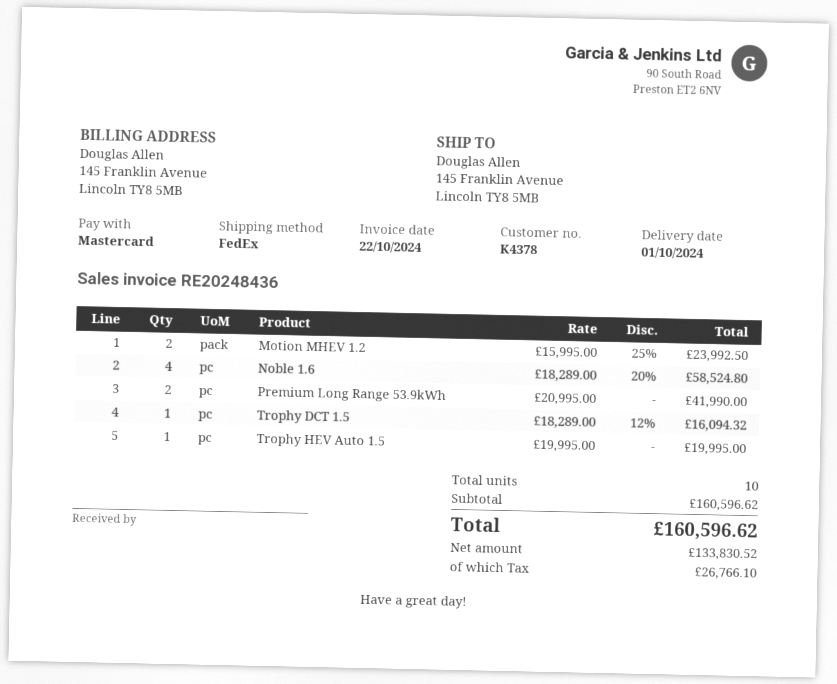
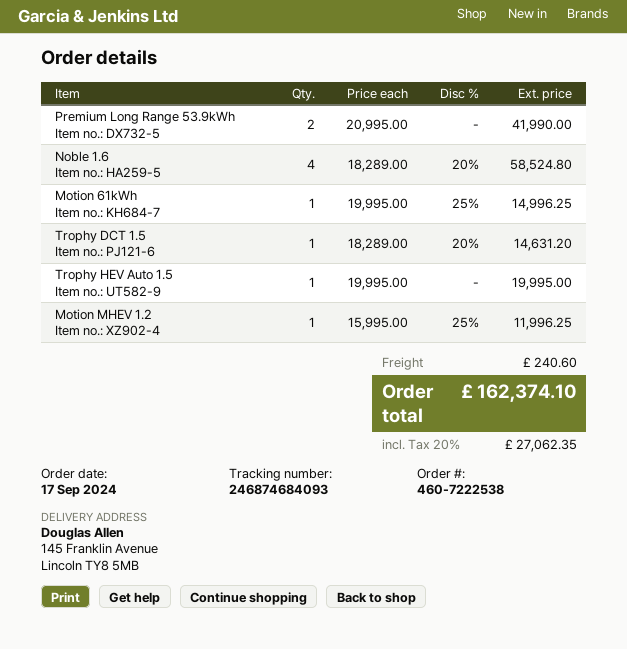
Motion MHEV 1.2: 2 x 15995.00 - 25% = 23992.50 -> 1 x 15995.00 - 25% = 11996.25
Trophy DCT 1.5: 1 x 18289.00 - 12% = 16094.32 -> 1 x 18289.00 - 20% = 14631.20
Motion 61kWh: none -> 1 x 19995.00 - 25% = 14996.25
shipping: none -> 240.60
tax: 26766.10 -> 27062.35
total: 160596.62 -> 162374.10

